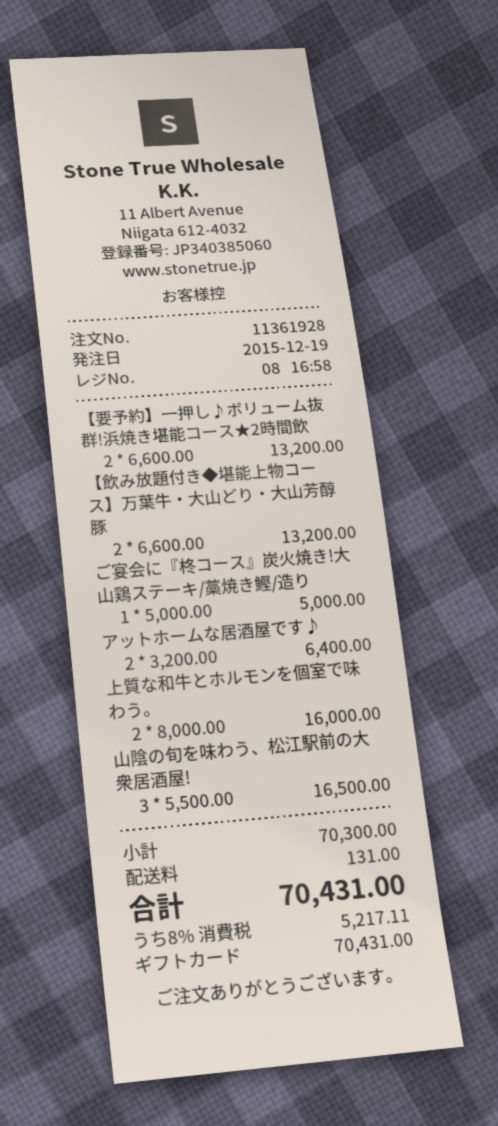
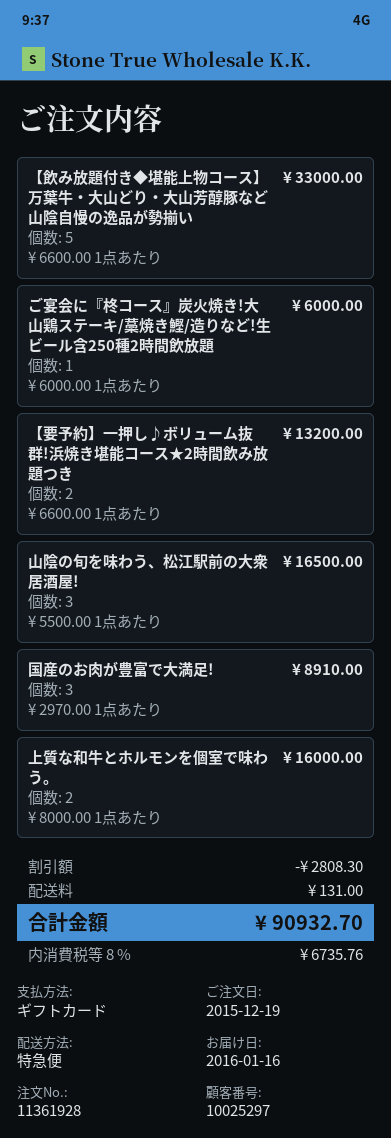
【飲み放題付き◆堪能上物コース】万葉牛・大山どり・大山芳醇豚: 2 x 6600.00 = 13200.00 -> 5 x 6600.00 = 33000.00
ご宴会に『柊コース』炭火焼き!大山鶏ステーキ/藁焼き鰹/造り: 1 x 5000.00 = 5000.00 -> 1 x 6000.00 = 6000.00
アットホームな居酒屋です♪: 2 x 3200.00 = 6400.00 -> none
国産のお肉が豊富で大満足!: none -> 3 x 2970.00 = 8910.00
discount: none -> 2808.30
tax: 8% = 5217.11 -> 8% = 6735.76
total: 70431.00 -> 90932.70

